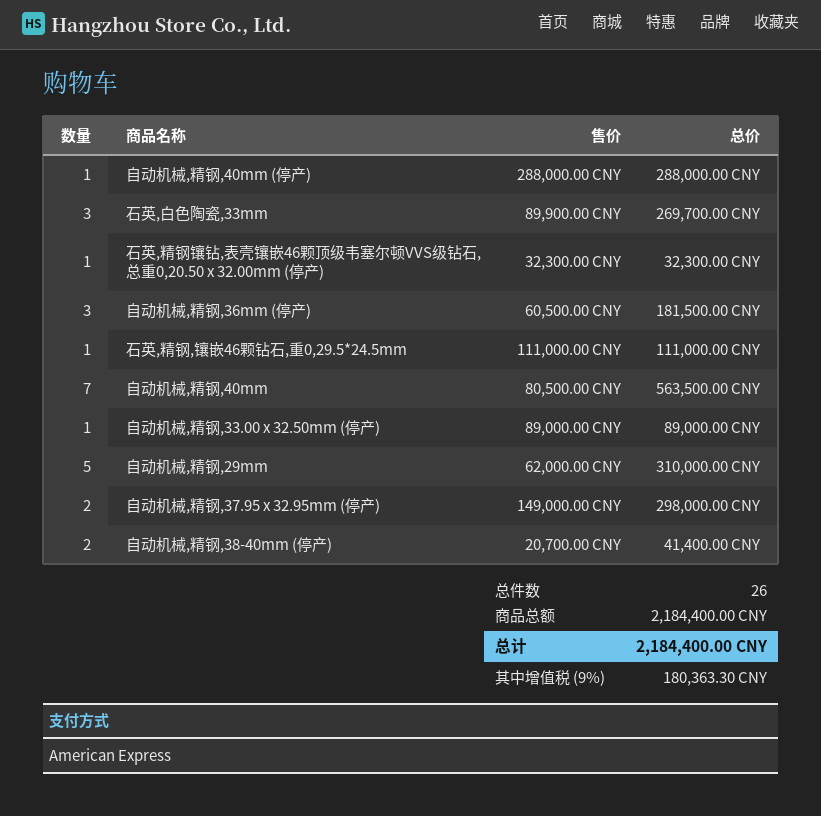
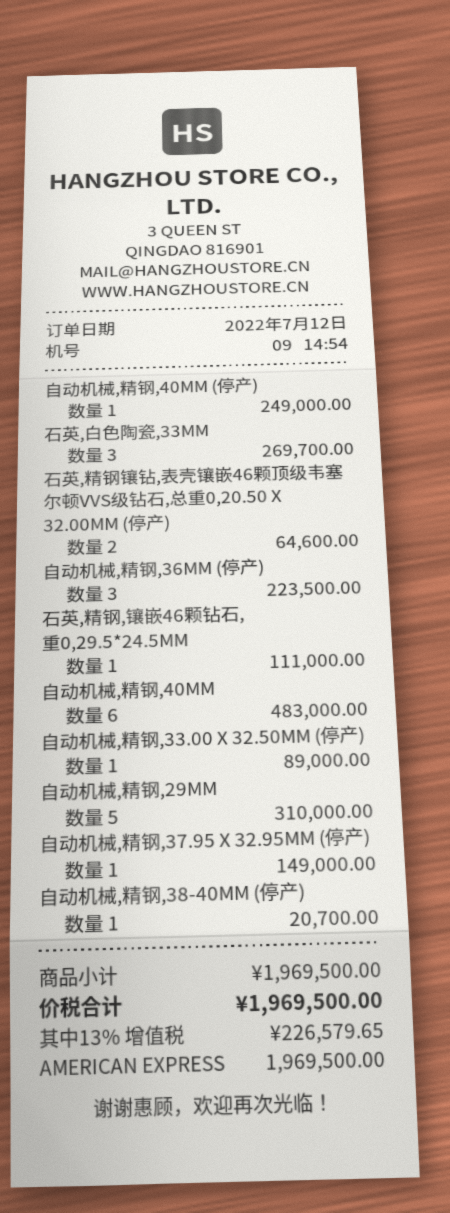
自动机械,精钢,40mm (停产): 1 for 288000.00 -> 1 for 249000.00
石英,精钢镶钻,表壳镶嵌46颗顶级韦塞尔顿VVS级钻石,总重0,20.50 x 32.00mm (停产): 1 for 32300.00 -> 2 for 64600.00
自动机械,精钢,36mm (停产): 3 for 181500.00 -> 3 for 223500.00
自动机械,精钢,40mm: 7 for 563500.00 -> 6 for 483000.00
自动机械,精钢,37.95 x 32.95mm (停产): 2 for 298000.00 -> 1 for 149000.00
自动机械,精钢,38-40mm (停产): 2 for 41400.00 -> 1 for 20700.00
subtotal: 2184400.00 -> 1969500.00
tax: 9% = 180363.30 -> 13% = 226579.65
total: 2184400.00 -> 1969500.00

